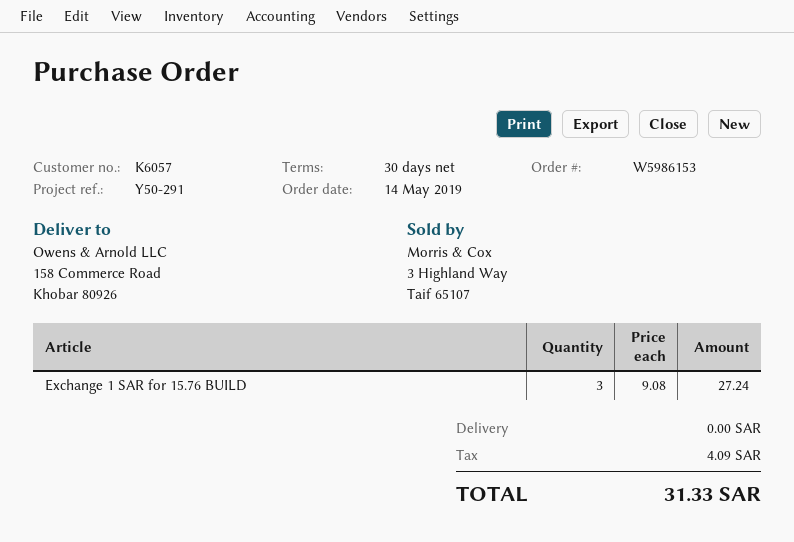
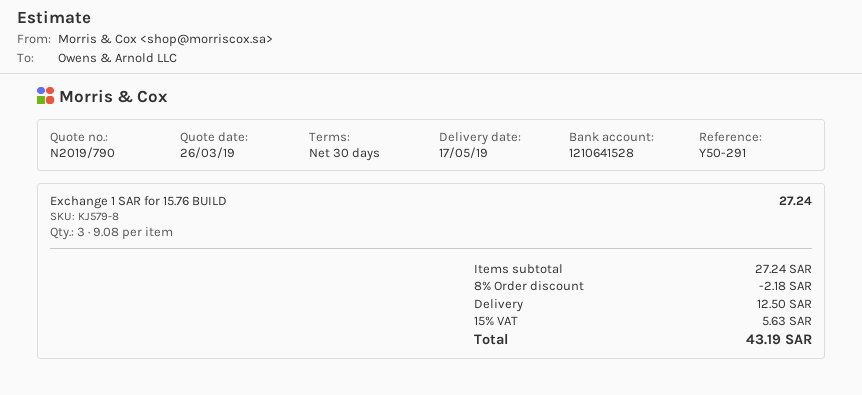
discount: none -> 8% = 2.18
shipping: 0.00 -> 12.50
tax: 4.09 -> 5.63
total: 31.33 -> 43.19

